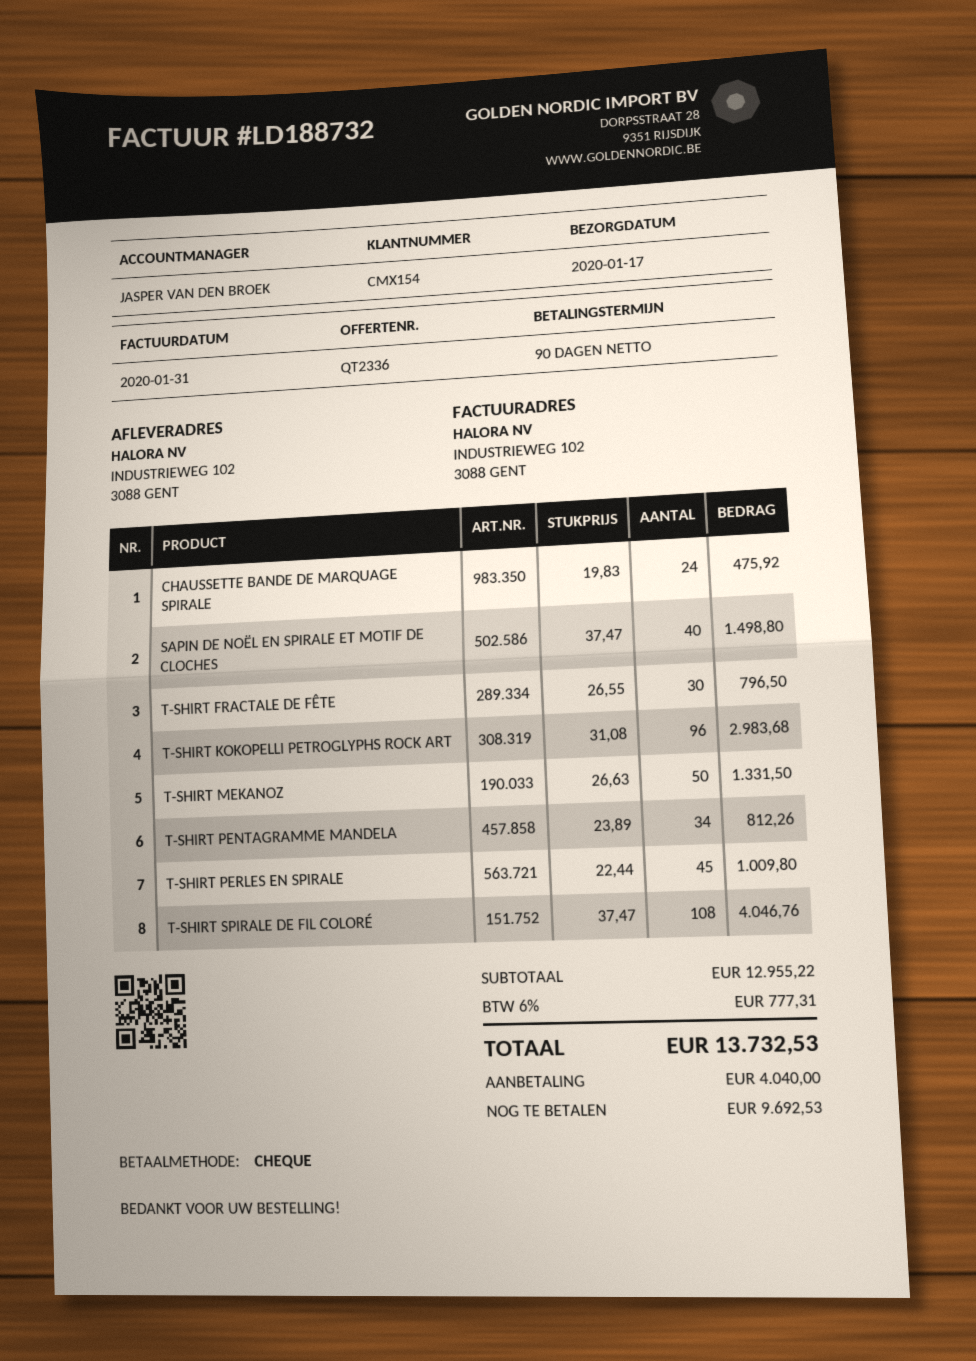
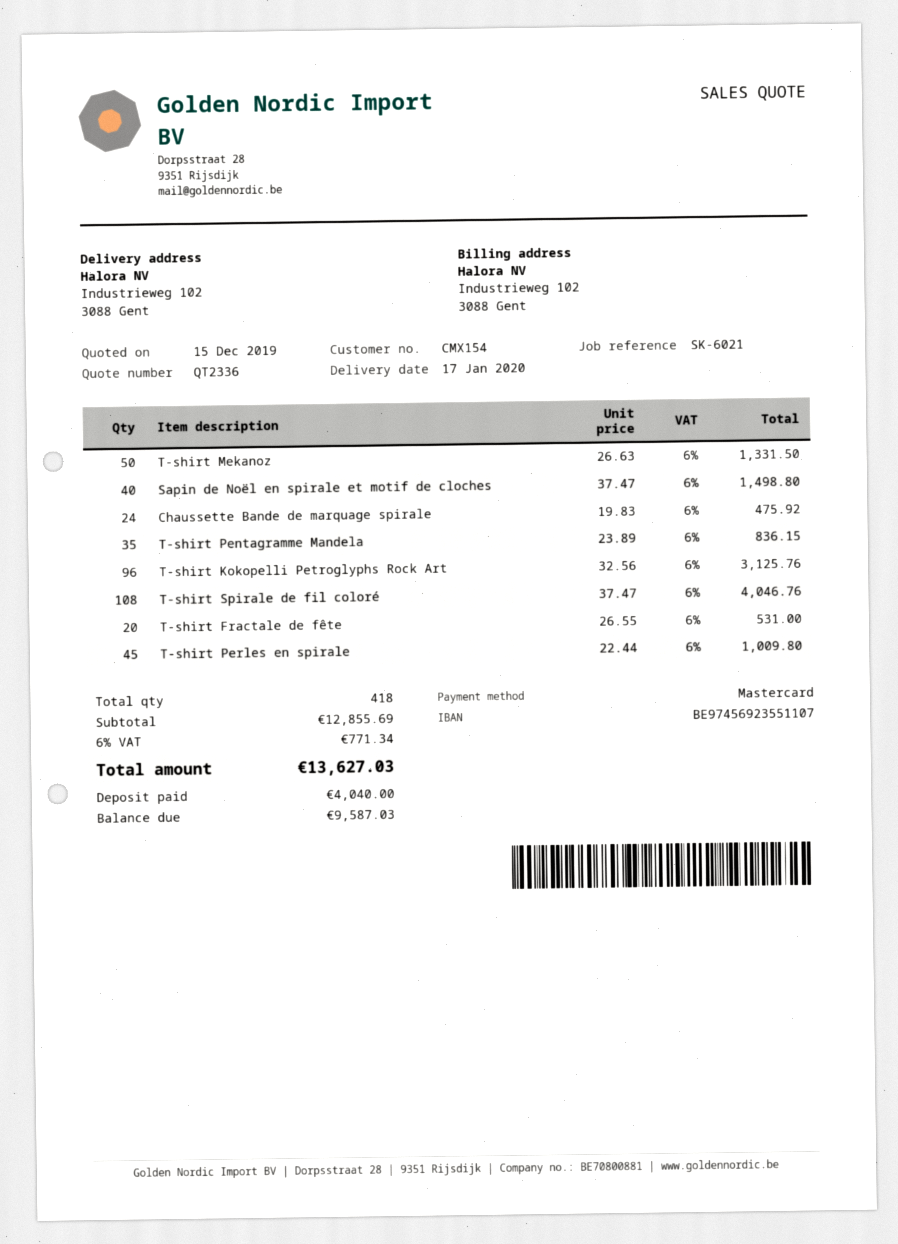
payment method: cheque -> Mastercard
T-SHIRT FRACTALE DE FÊTE: 30 x 26.55 = 796.50 -> 20 x 26.55 = 531.00
T-SHIRT KOKOPELLI PETROGLYPHS ROCK ART: 96 x 31.08 = 2983.68 -> 96 x 32.56 = 3125.76
T-SHIRT PENTAGRAMME MANDELA: 34 x 23.89 = 812.26 -> 35 x 23.89 = 836.15
subtotal: 12955.22 -> 12855.69
tax: 6% = 777.31 -> 6% = 771.34
total: 13732.53 -> 13627.03
balance: 9692.53 -> 9587.03

